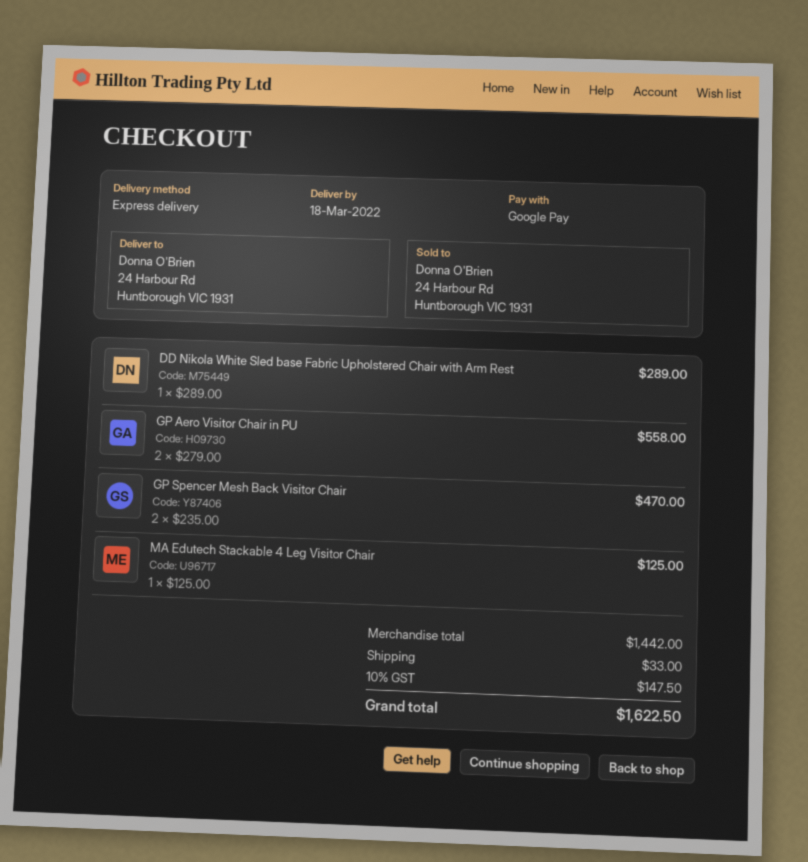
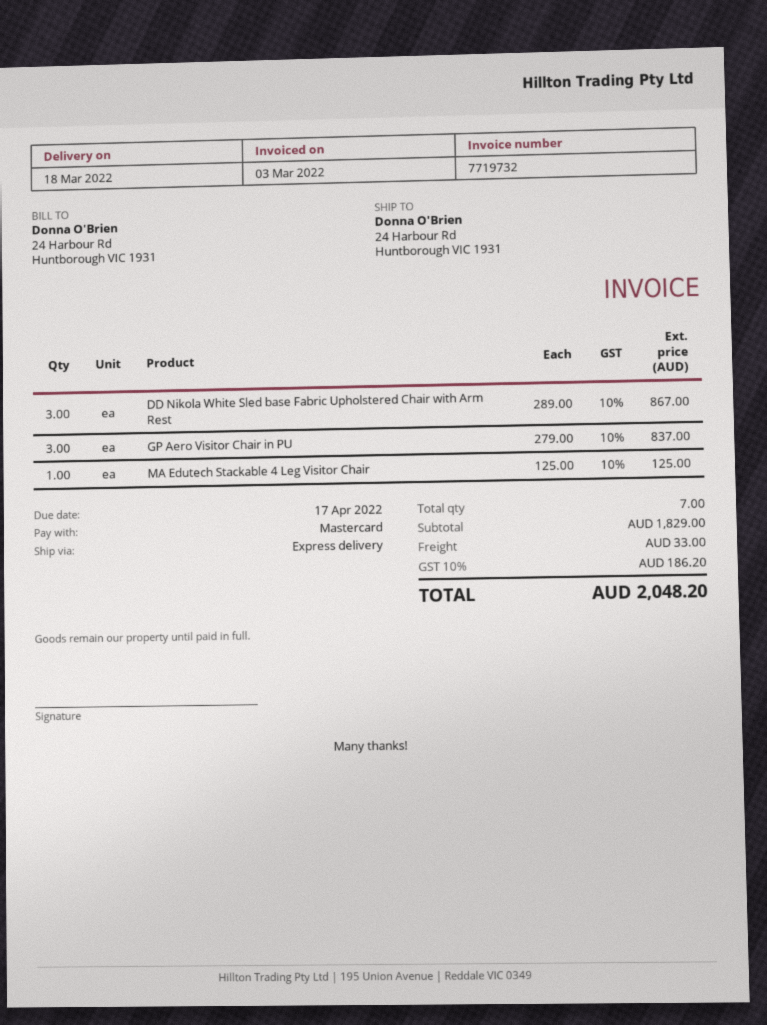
payment method: Google Pay -> Mastercard
DD Nikola White Sled base Fabric Upholstered Chair with Arm Rest: 1 x 289.00 = 289.00 -> 3 x 289.00 = 867.00
GP Aero Visitor Chair in PU: 2 x 279.00 = 558.00 -> 3 x 279.00 = 837.00
GP Spencer Mesh Back Visitor Chair: 2 x 235.00 = 470.00 -> none
subtotal: 1442.00 -> 1829.00
tax: 10% = 147.50 -> 10% = 186.20
total: 1622.50 -> 2048.20

